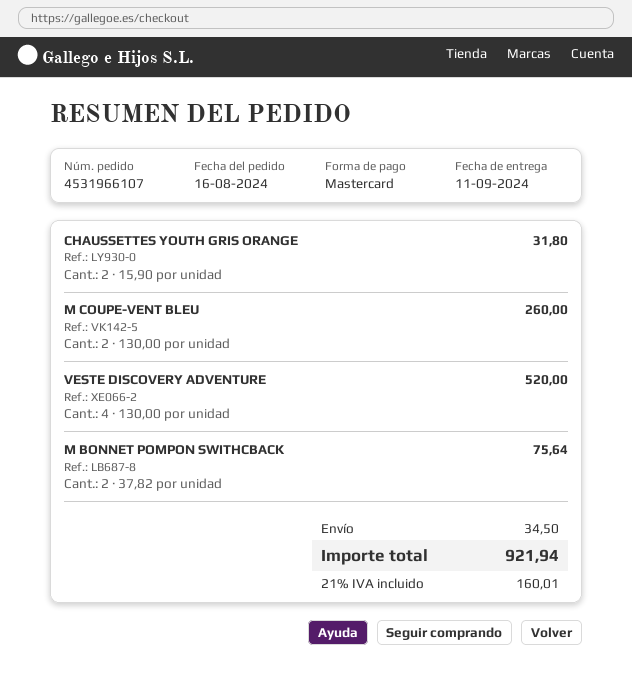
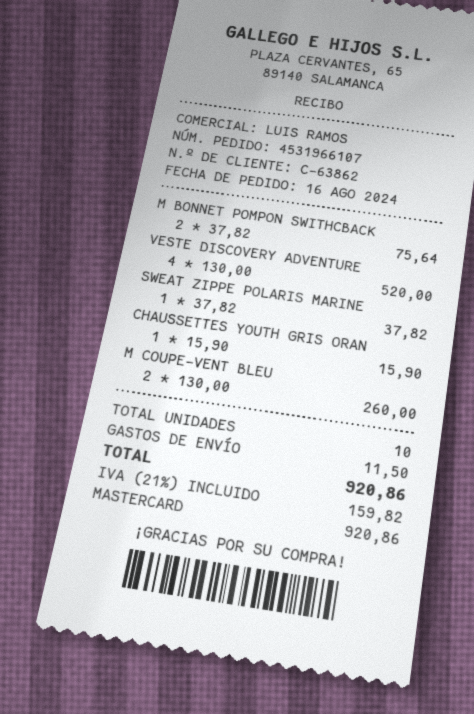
CHAUSSETTES YOUTH GRIS ORANGE: 2 x 15.90 = 31.80 -> 1 x 15.90 = 15.90
SWEAT ZIPPE POLARIS MARINE: none -> 1 x 37.82 = 37.82
shipping: 34.50 -> 11.50
tax: 21% = 160.01 -> 21% = 159.82
total: 921.94 -> 920.86

